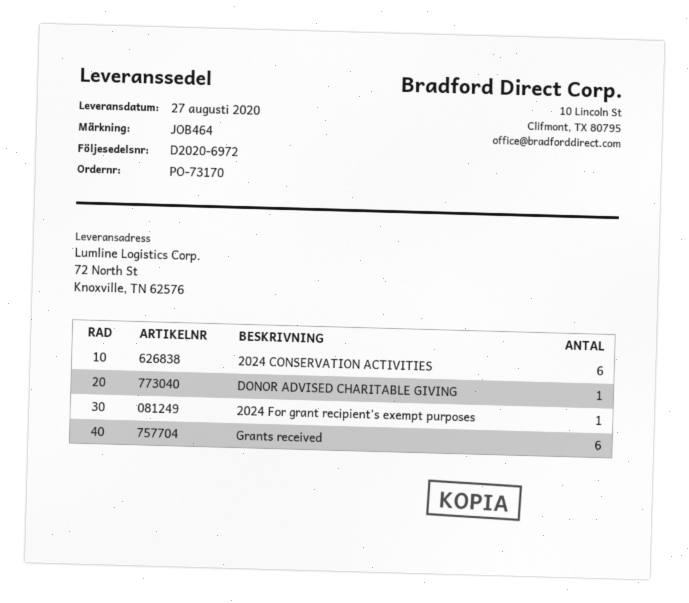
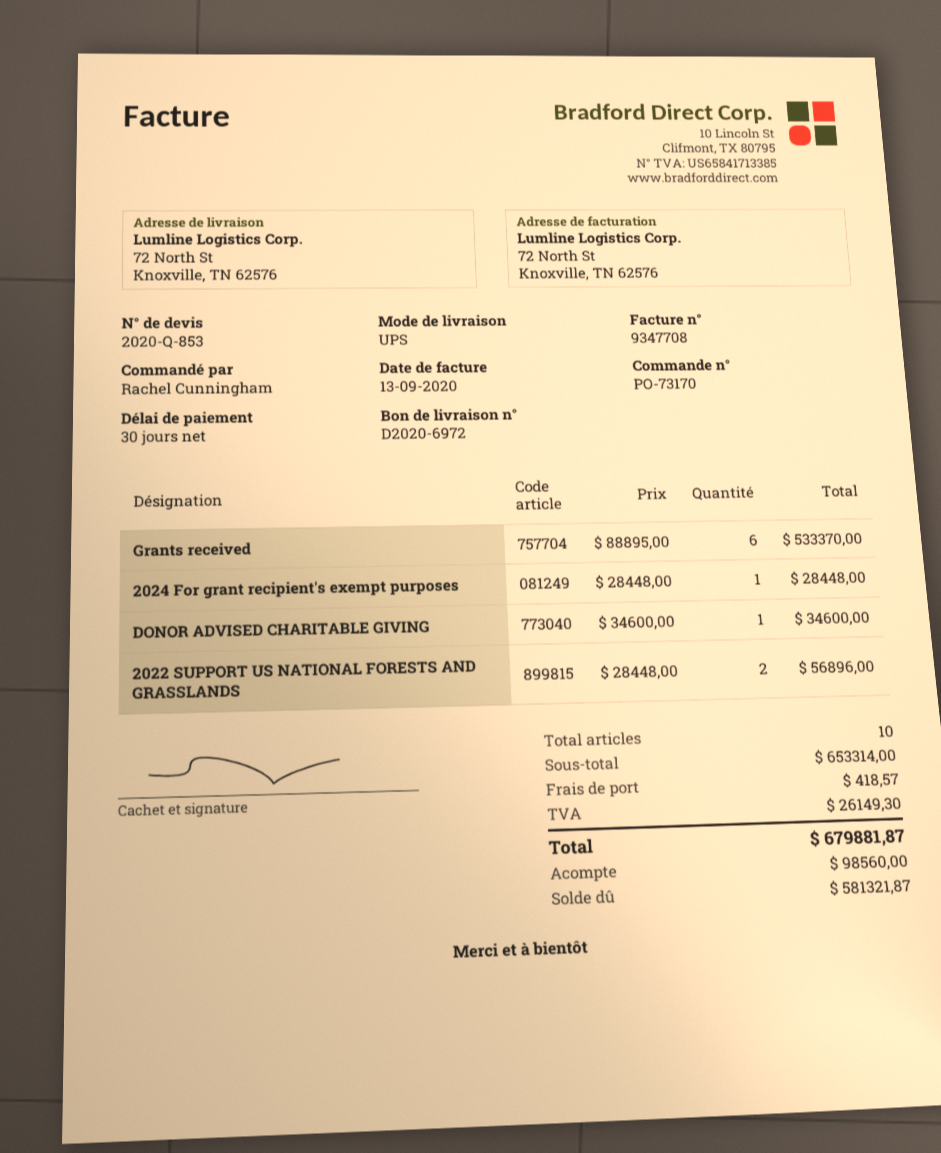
2024 CONSERVATION ACTIVITIES: 6 -> none
2022 SUPPORT US NATIONAL FORESTS AND GRASSLANDS: none -> 2

